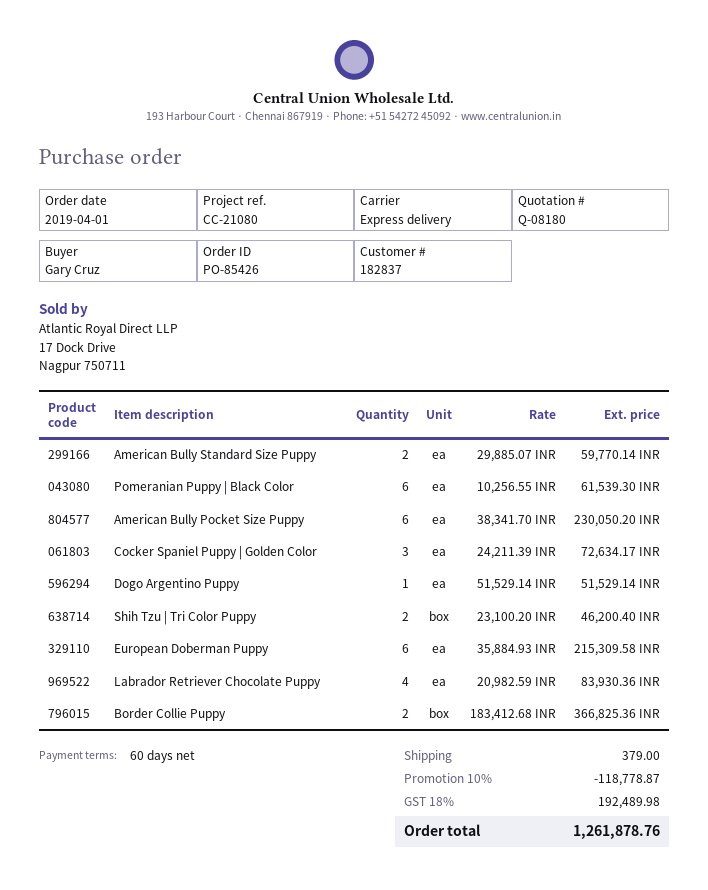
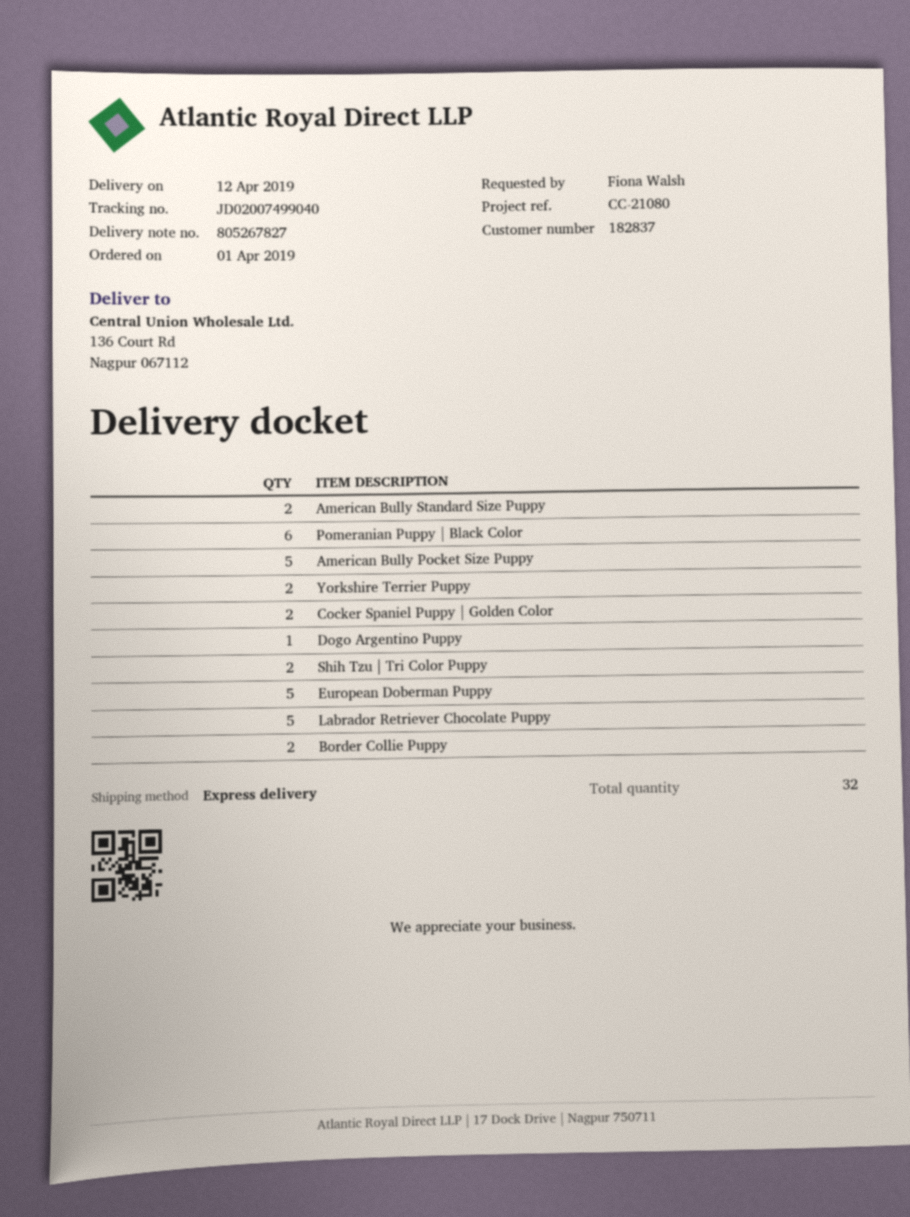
ordered by: Gary Cruz -> Fiona Walsh
American Bully Pocket Size Puppy: 6 -> 5
Cocker Spaniel Puppy | Golden Color: 3 -> 2
European Doberman Puppy: 6 -> 5
Labrador Retriever Chocolate Puppy: 4 -> 5
Yorkshire Terrier Puppy: none -> 2

